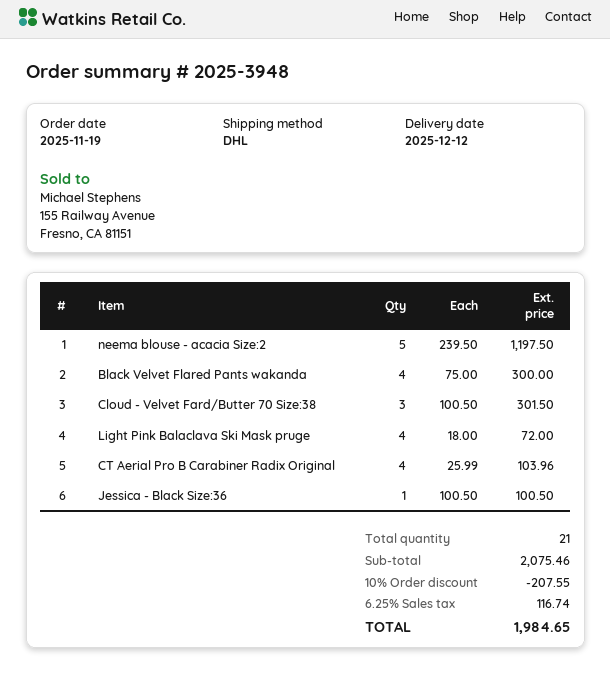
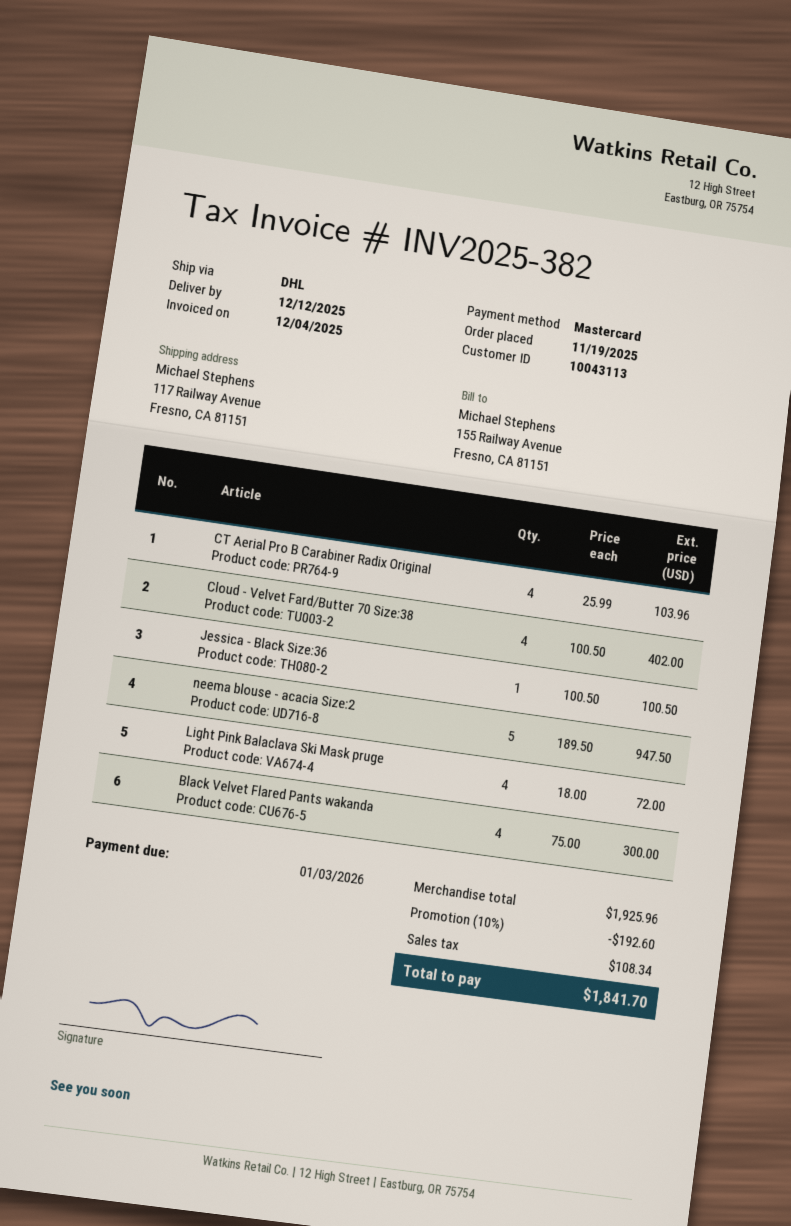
neema blouse - acacia Size:2: 5 x 239.50 = 1197.50 -> 5 x 189.50 = 947.50
Cloud - Velvet Fard/Butter 70 Size:38: 3 x 100.50 = 301.50 -> 4 x 100.50 = 402.00
subtotal: 2075.46 -> 1925.96
discount: 10% = 207.55 -> 10% = 192.60
tax: 116.74 -> 108.34
total: 1984.65 -> 1841.70

